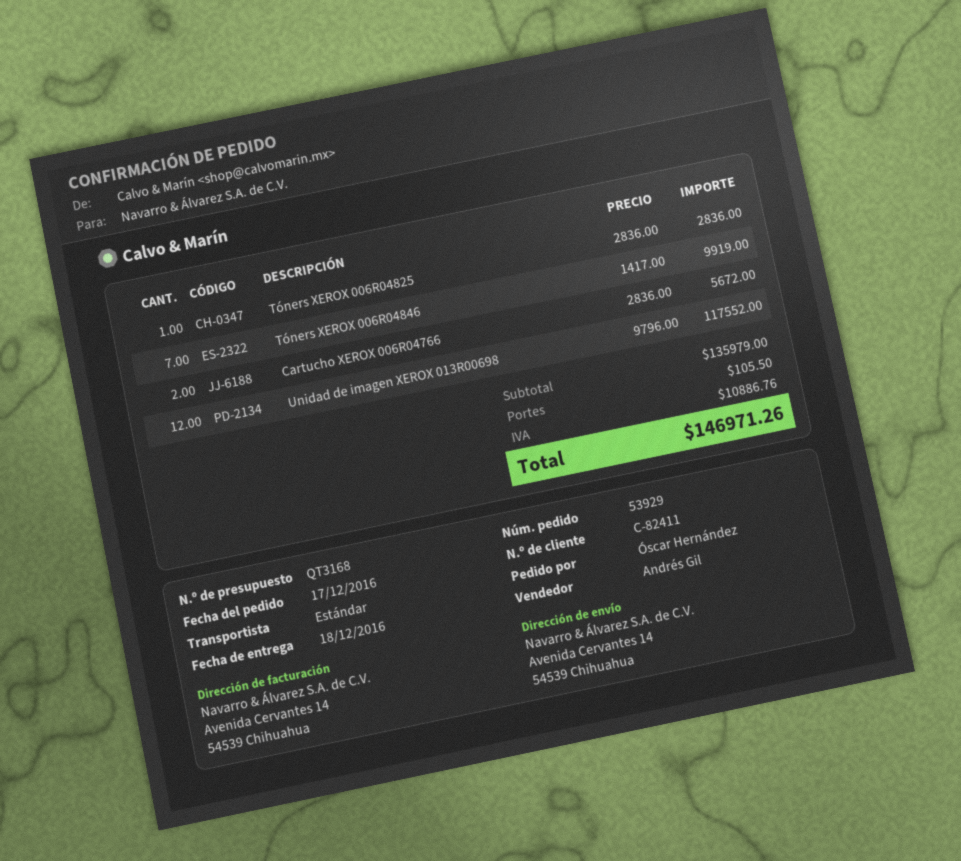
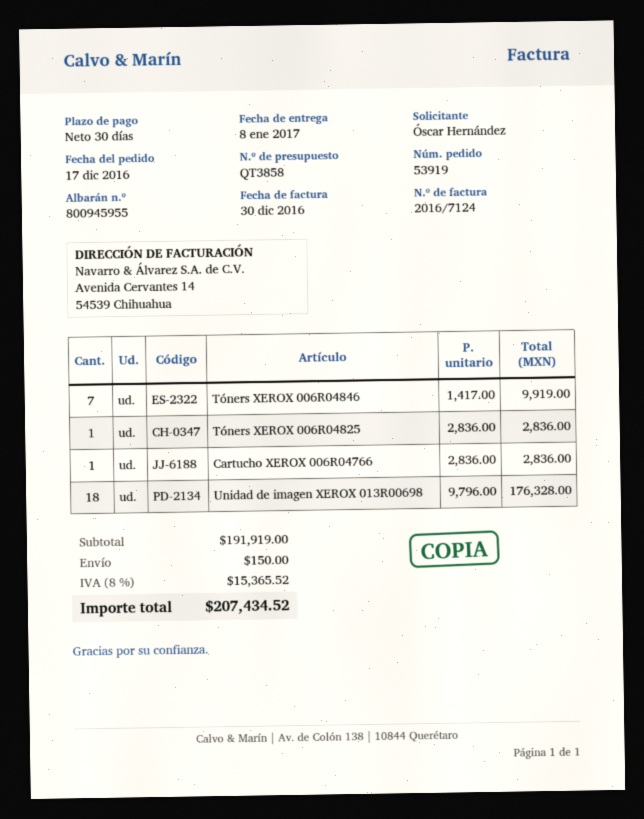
quote number: QT3168 -> QT3858
order number: 53929 -> 53919
delivery date: 2016-12-18 -> 2017-01-08
Cartucho XEROX 006R04766: 2 x 2836.00 = 5672.00 -> 1 x 2836.00 = 2836.00
Unidad de imagen XEROX 013R00698: 12 x 9796.00 = 117552.00 -> 18 x 9796.00 = 176328.00
subtotal: 135979.00 -> 191919.00
shipping: 105.50 -> 150.00
tax: 10886.76 -> 15365.52
total: 146971.26 -> 207434.52

